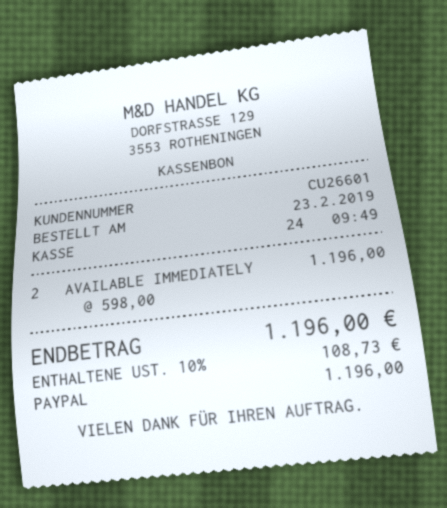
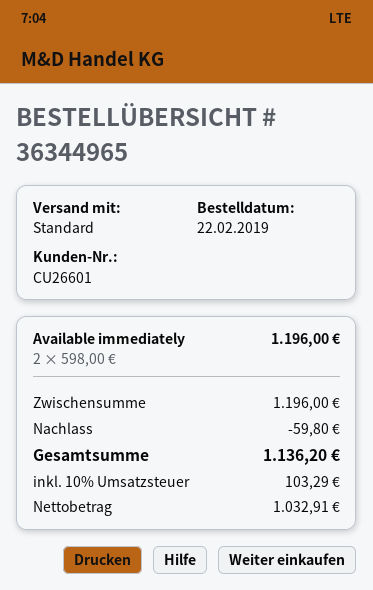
order date: 2019-02-23 -> 2019-02-22
discount: none -> 59.80
tax: 10% = 108.73 -> 10% = 103.29
total: 1196.00 -> 1136.20

